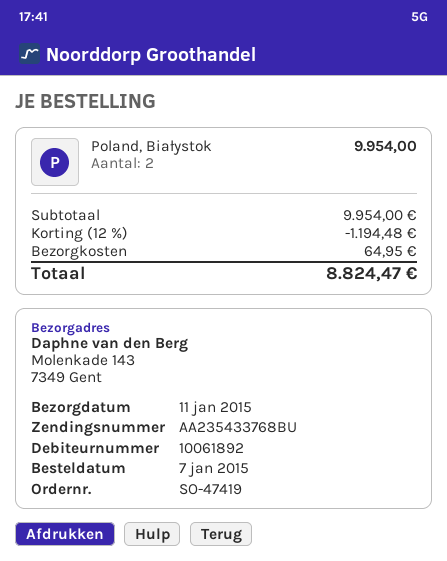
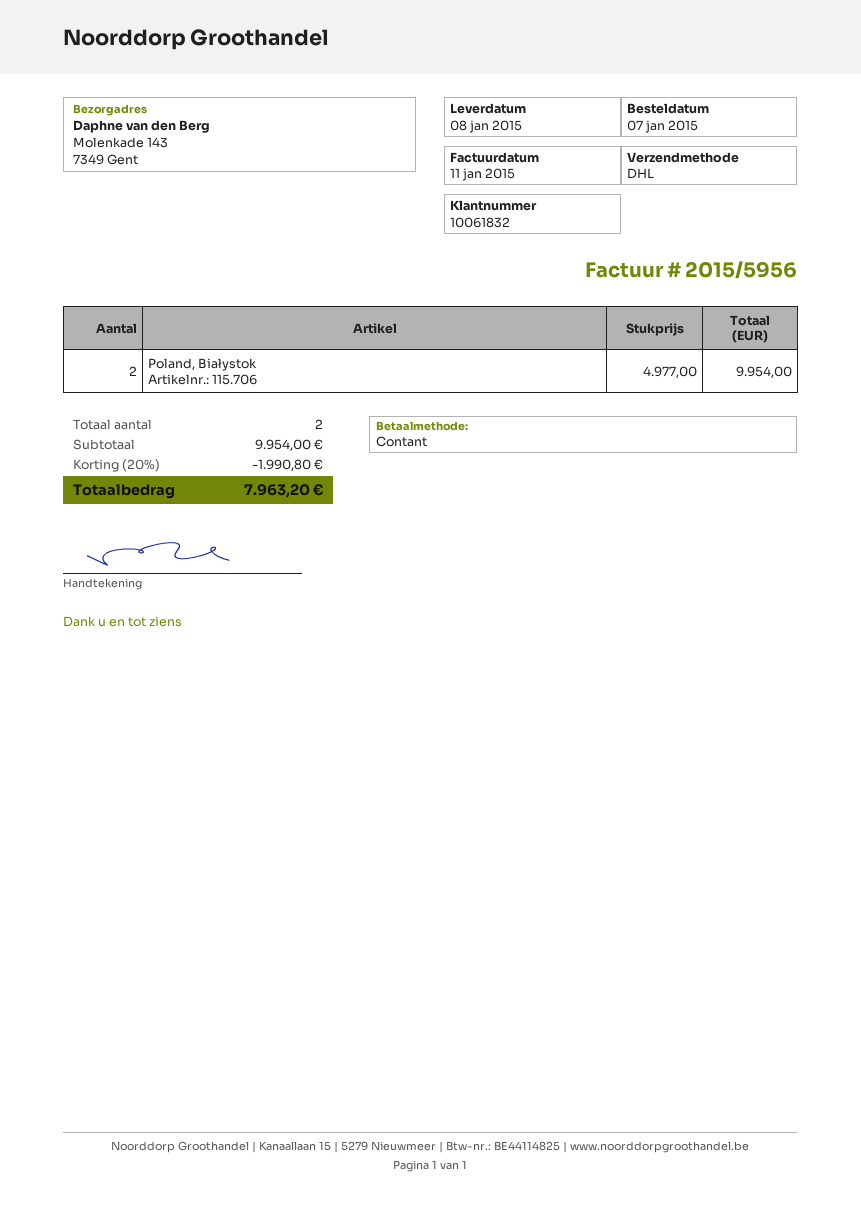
delivery date: 2015-01-11 -> 2015-01-08
customer number: 10061892 -> 10061832
discount: 12% = 1194.48 -> 20% = 1990.80
shipping: 64.95 -> none
total: 8824.47 -> 7963.20

